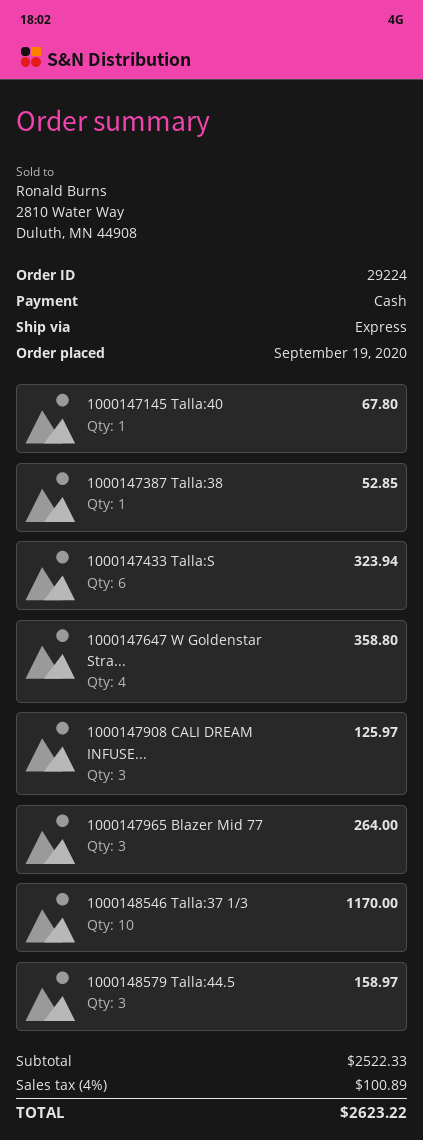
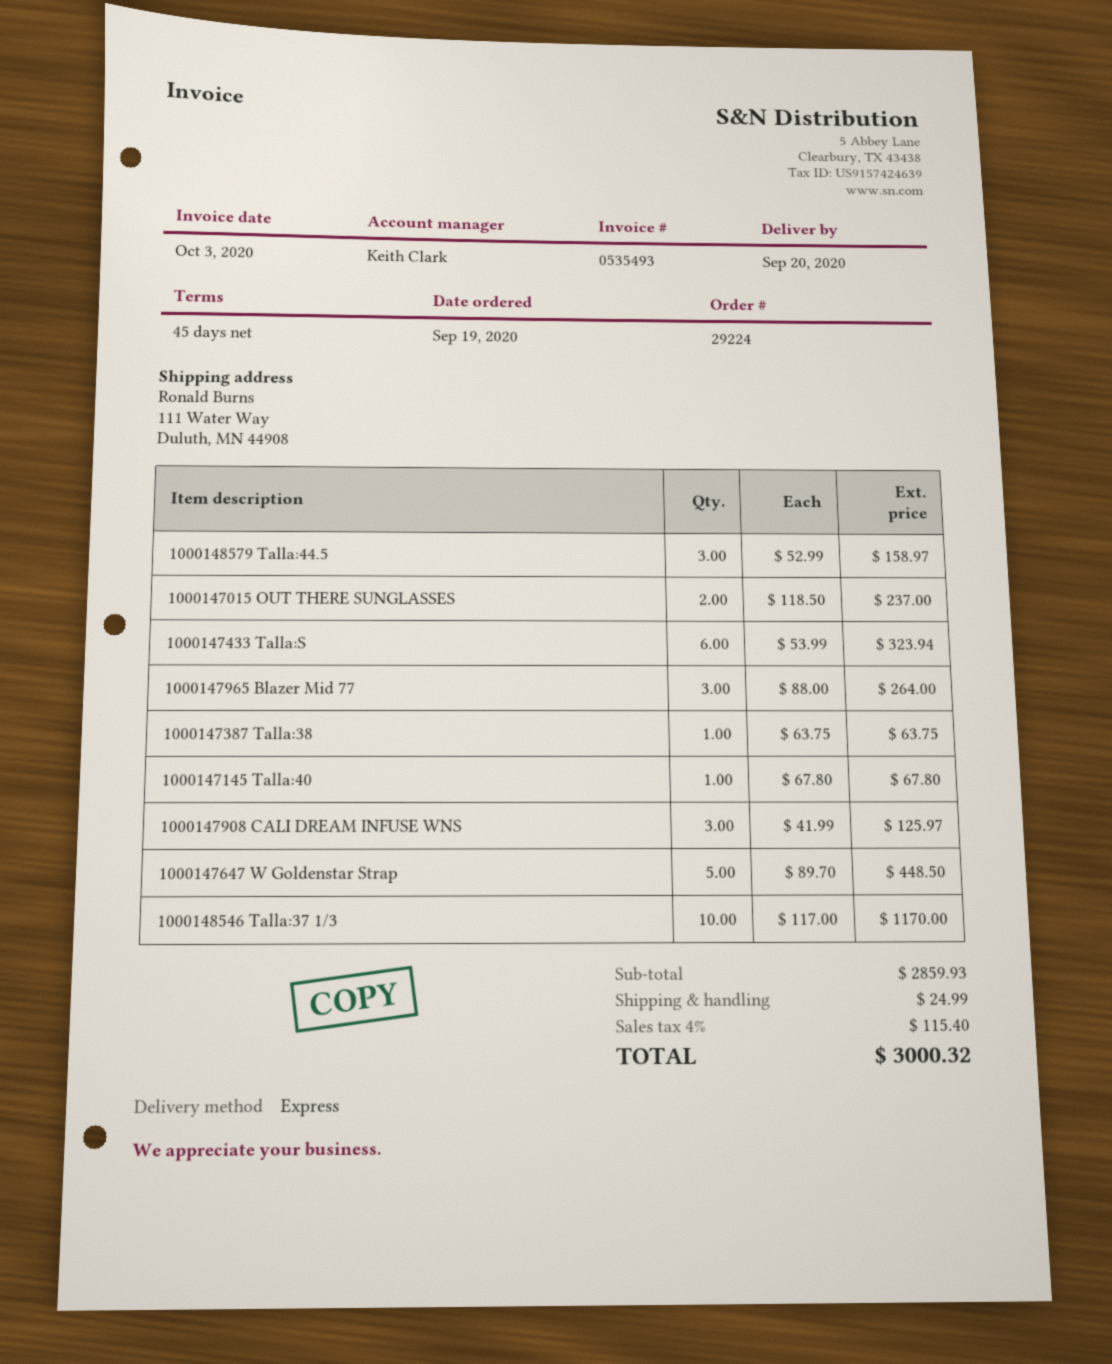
1000147387 Talla:38: 1 for 52.85 -> 1 for 63.75
1000147647 W Goldenstar Stra...: 4 for 358.80 -> 5 for 448.50
1000147015 OUT THERE SUNGLASSES: none -> 2 for 237.00
subtotal: 2522.33 -> 2859.93
shipping: none -> 24.99
tax: 4% = 100.89 -> 4% = 115.40
total: 2623.22 -> 3000.32

